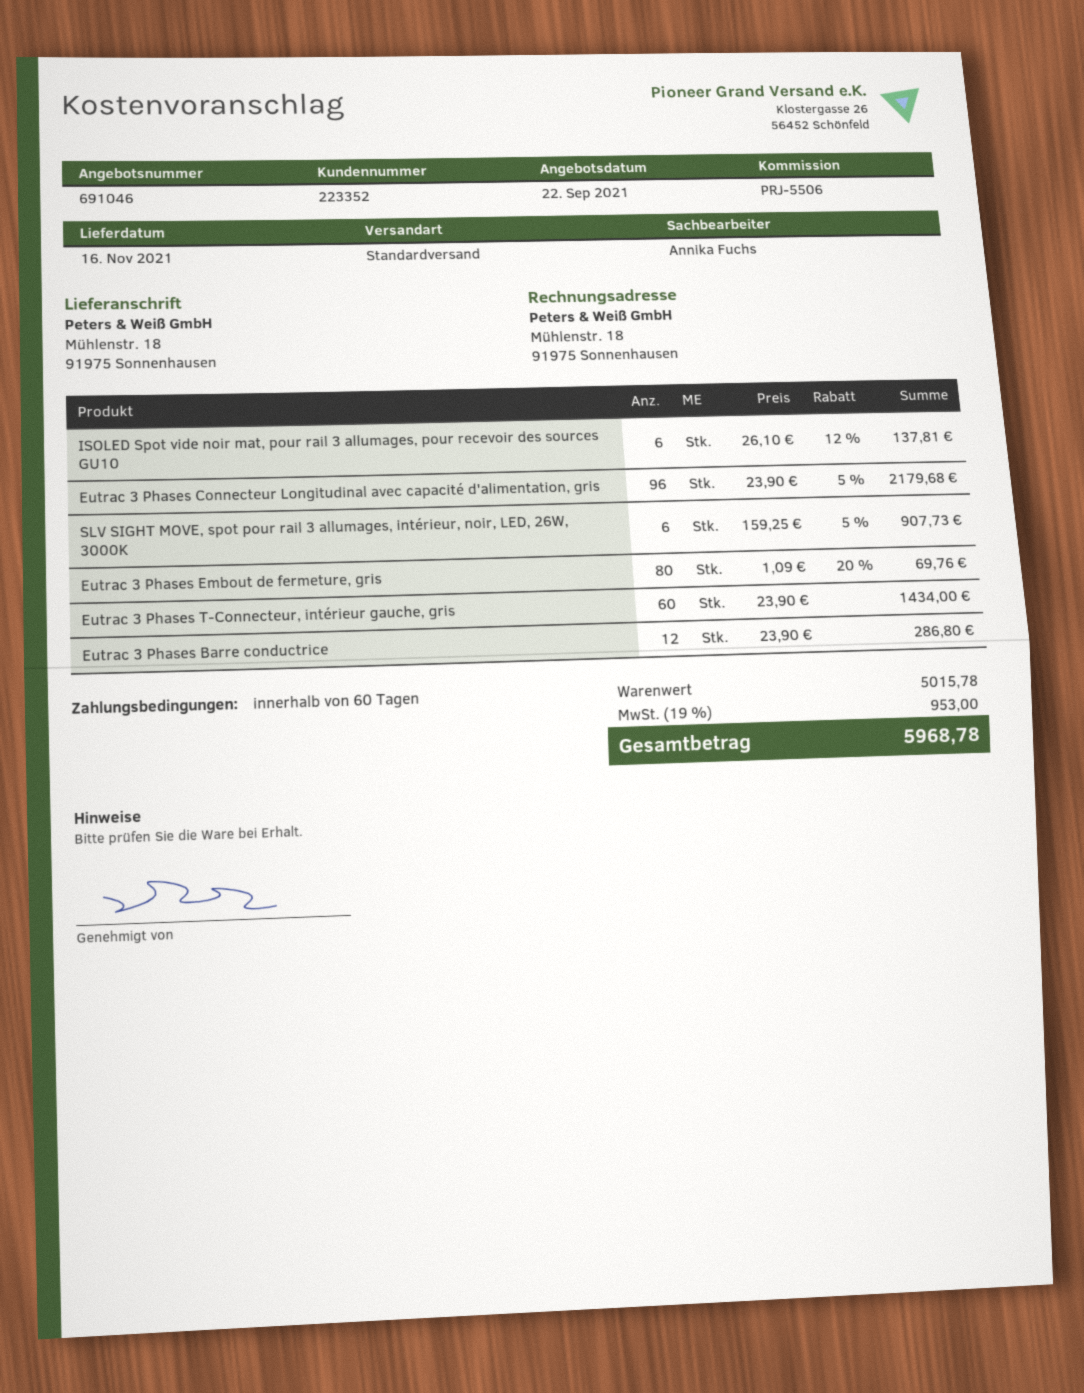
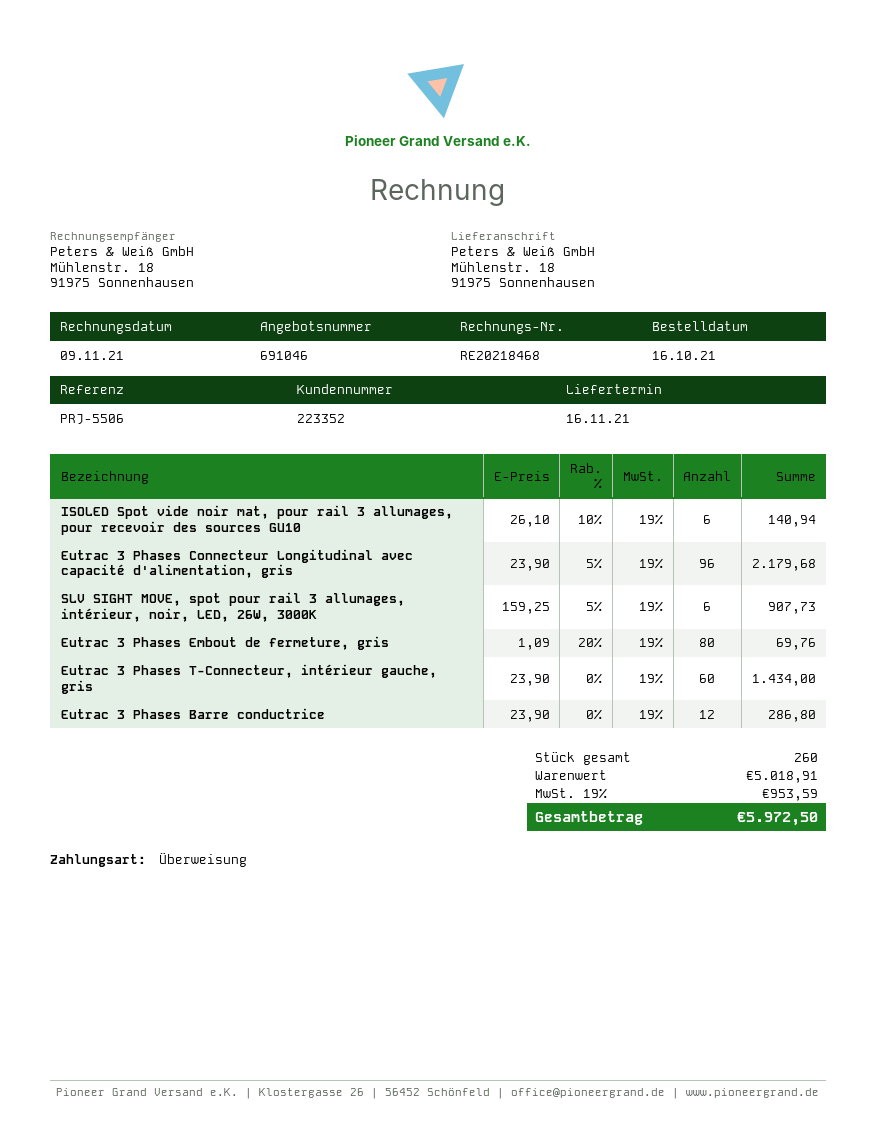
ISOLED Spot vide noir mat, pour rail 3 allumages, pour recevoir des sources GU10: 6 x 26.10 - 12% = 137.81 -> 6 x 26.10 - 10% = 140.94
subtotal: 5015.78 -> 5018.91
tax: 19% = 953.00 -> 19% = 953.59
total: 5968.78 -> 5972.50

